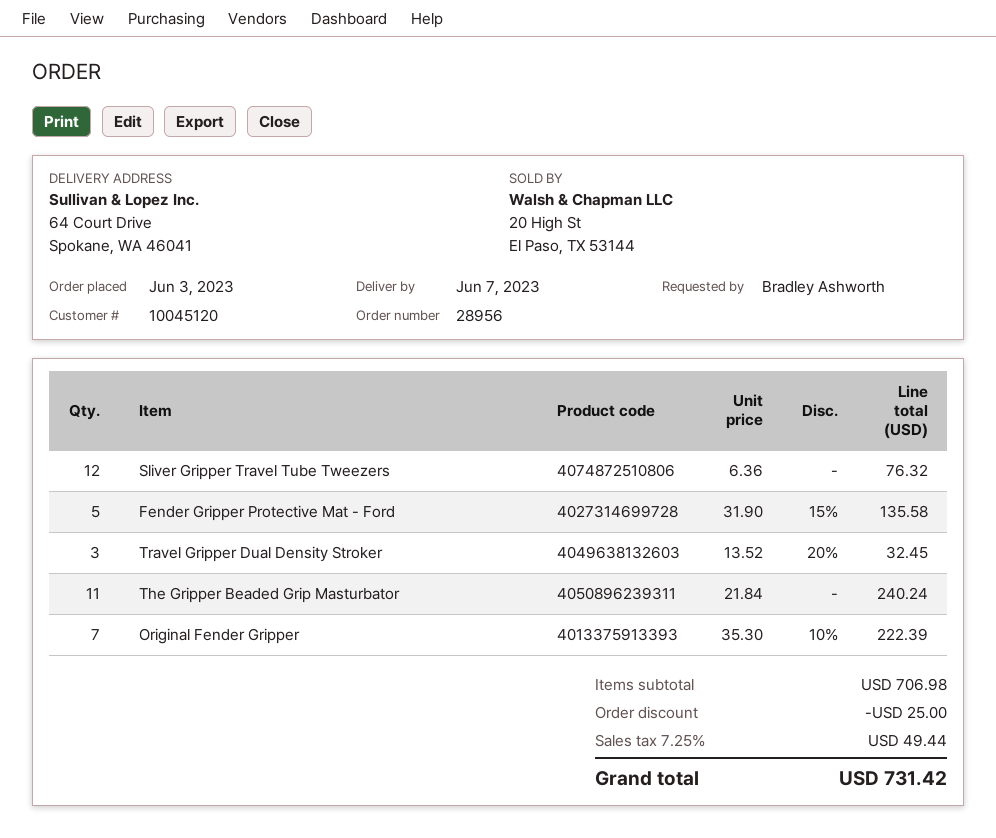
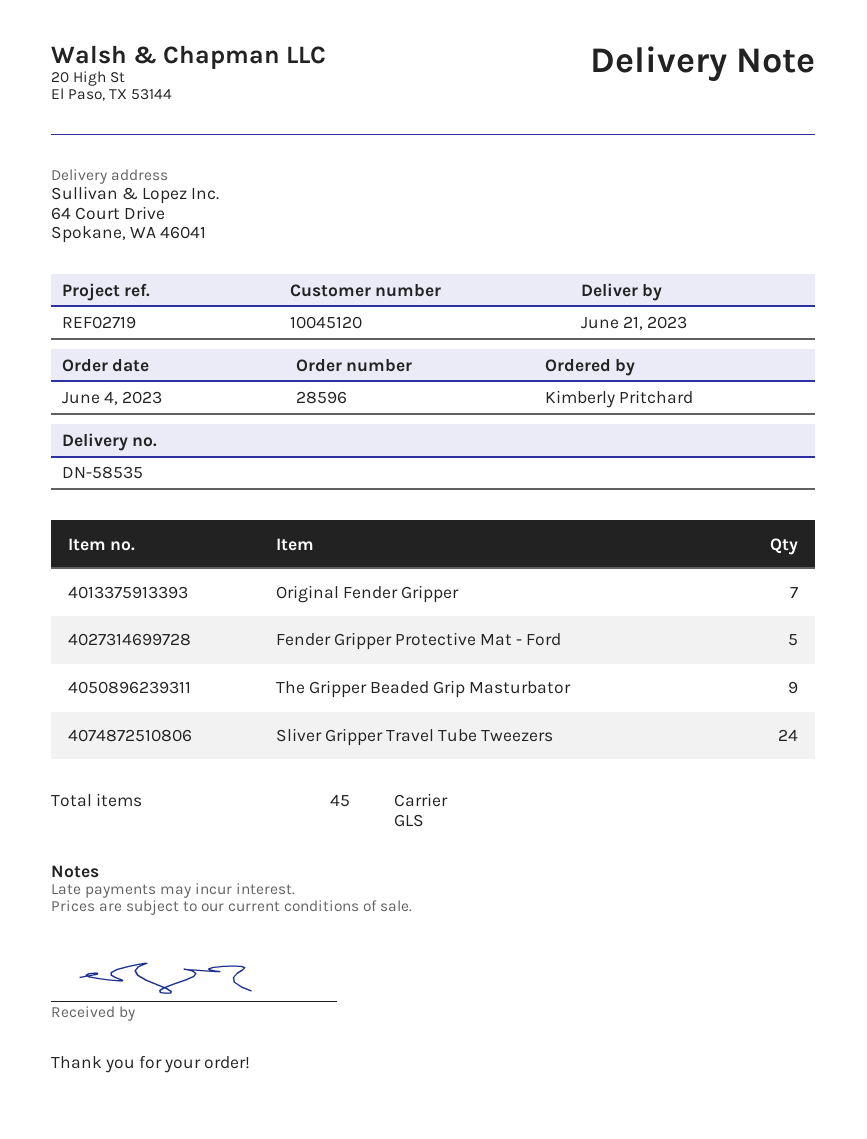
order number: 28956 -> 28596
order date: 2023-06-03 -> 2023-06-04
delivery date: 2023-06-07 -> 2023-06-21
ordered by: Bradley Ashworth -> Kimberly Pritchard
Sliver Gripper Travel Tube Tweezers: 12 -> 24
Travel Gripper Dual Density Stroker: 3 -> none
The Gripper Beaded Grip Masturbator: 11 -> 9

